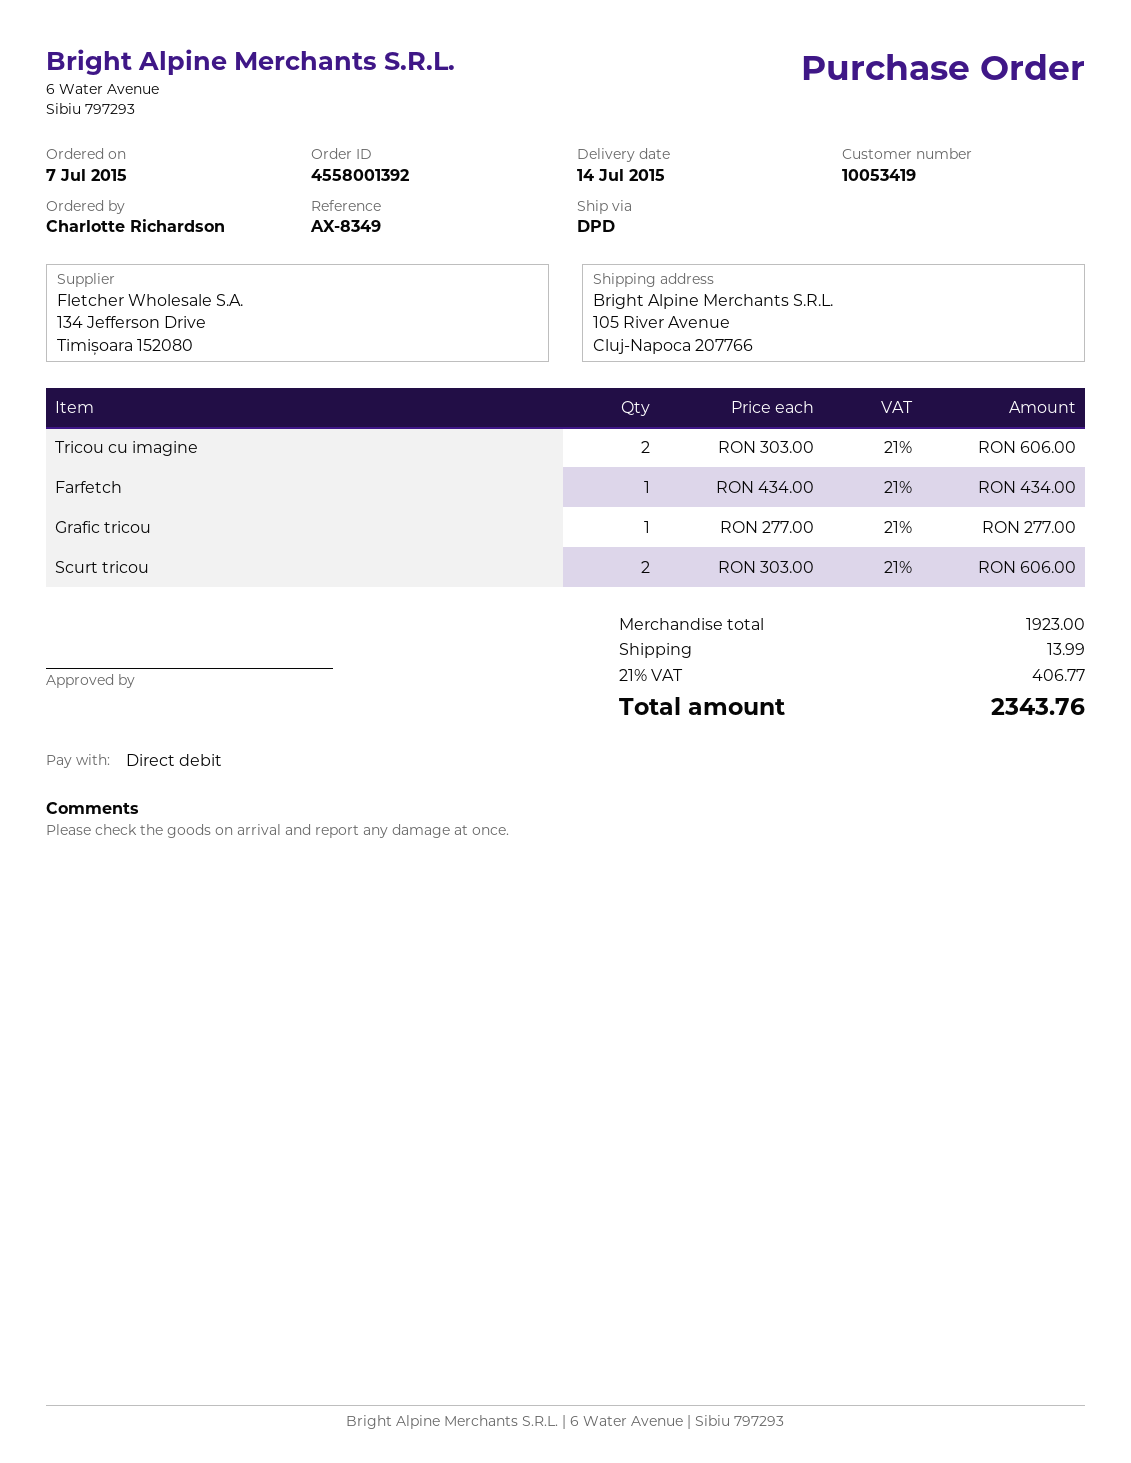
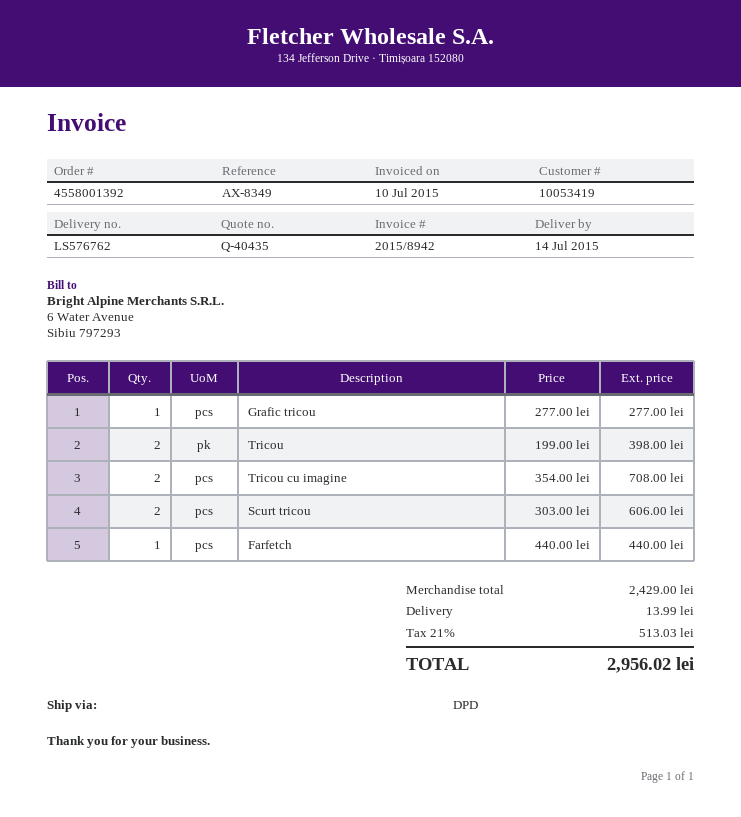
Tricou cu imagine: 2 x 303.00 = 606.00 -> 2 x 354.00 = 708.00
Farfetch: 1 x 434.00 = 434.00 -> 1 x 440.00 = 440.00
Tricou: none -> 2 x 199.00 = 398.00
subtotal: 1923.00 -> 2429.00
tax: 21% = 406.77 -> 21% = 513.03
total: 2343.76 -> 2956.02

